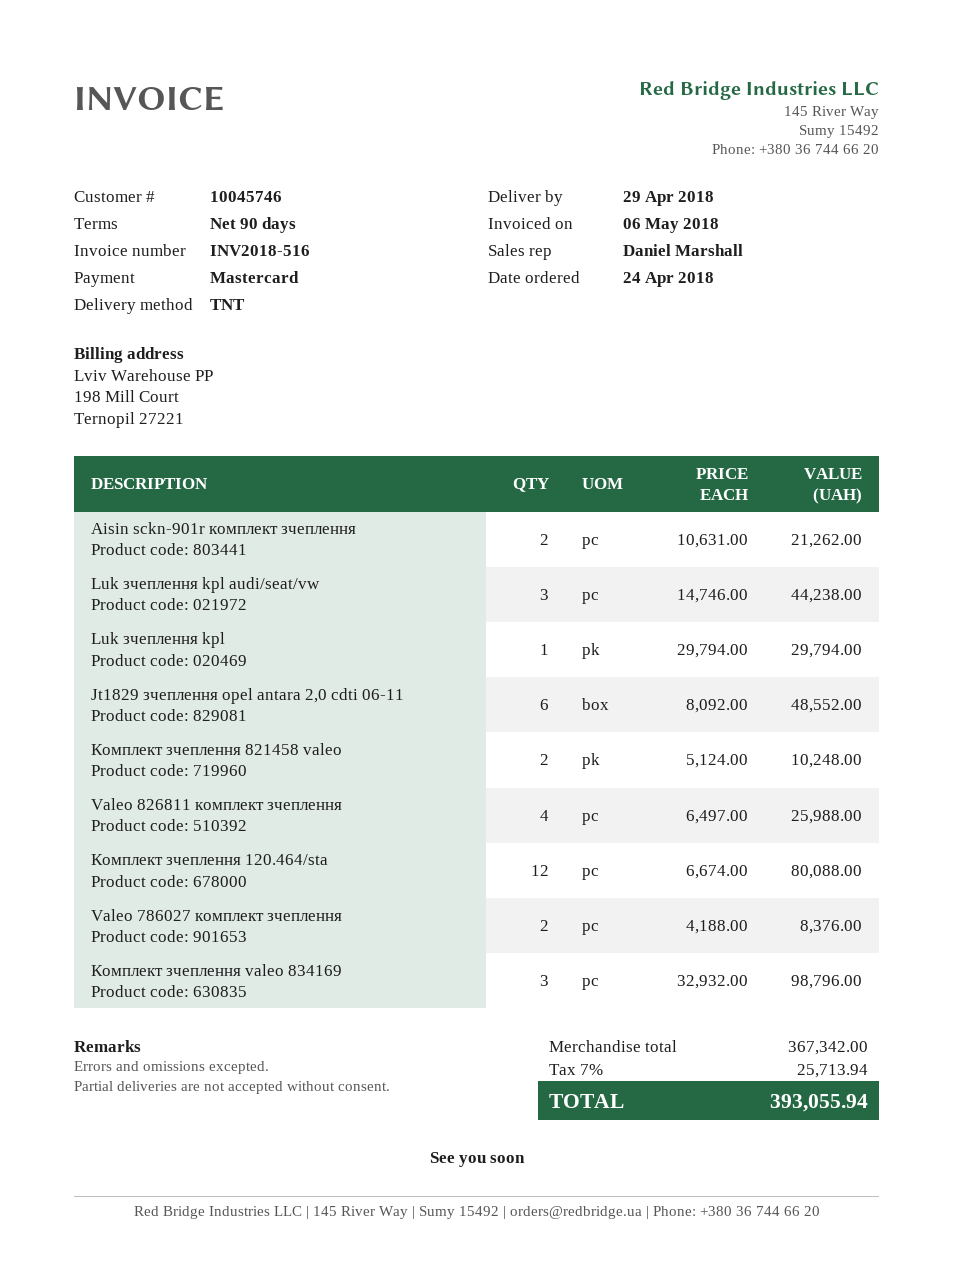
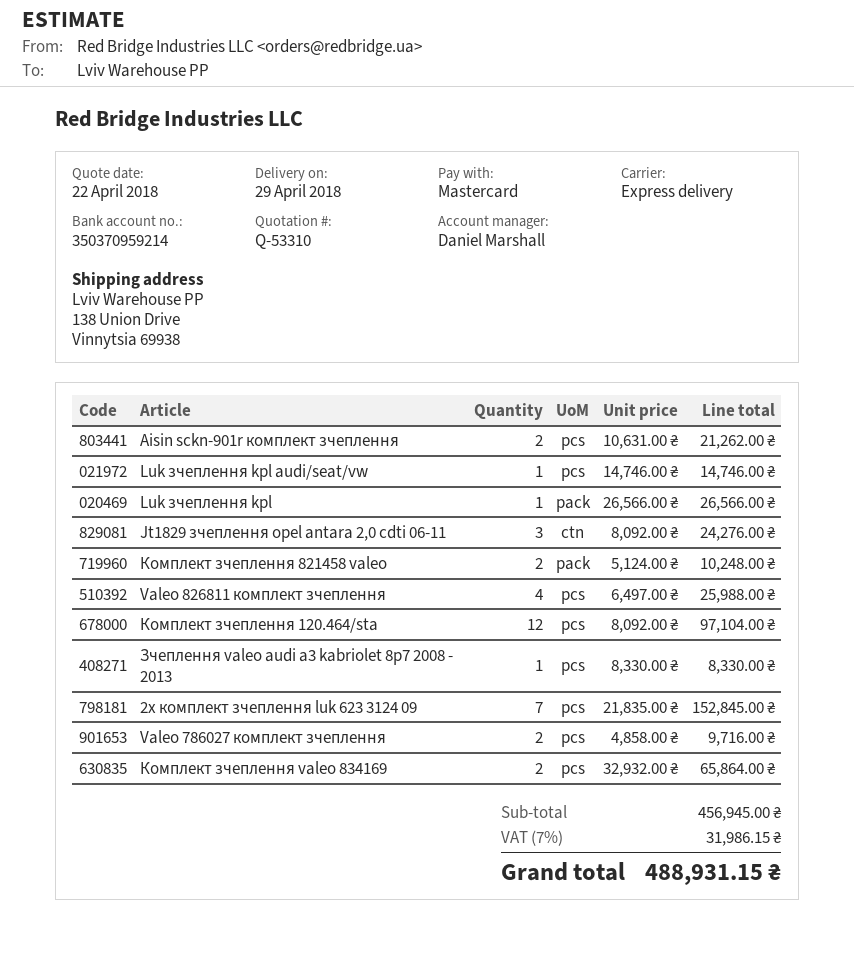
shipping method: TNT -> express
Luk зчеплення kpl audi/seat/vw: 3 x 14746.00 = 44238.00 -> 1 x 14746.00 = 14746.00
Luk зчеплення kpl: 1 x 29794.00 = 29794.00 -> 1 x 26566.00 = 26566.00
Jt1829 зчеплення opel antara 2,0 cdti 06-11: 6 x 8092.00 = 48552.00 -> 3 x 8092.00 = 24276.00
Комплект зчеплення 120.464/sta: 12 x 6674.00 = 80088.00 -> 12 x 8092.00 = 97104.00
Valeo 786027 комплект зчеплення: 2 x 4188.00 = 8376.00 -> 2 x 4858.00 = 9716.00
Комплект зчеплення valeo 834169: 3 x 32932.00 = 98796.00 -> 2 x 32932.00 = 65864.00
Зчеплення valeo audi a3 kabriolet 8p7 2008 - 2013: none -> 1 x 8330.00 = 8330.00
2x комплект зчеплення luk 623 3124 09: none -> 7 x 21835.00 = 152845.00
subtotal: 367342.00 -> 456945.00
tax: 7% = 25713.94 -> 7% = 31986.15
total: 393055.94 -> 488931.15

